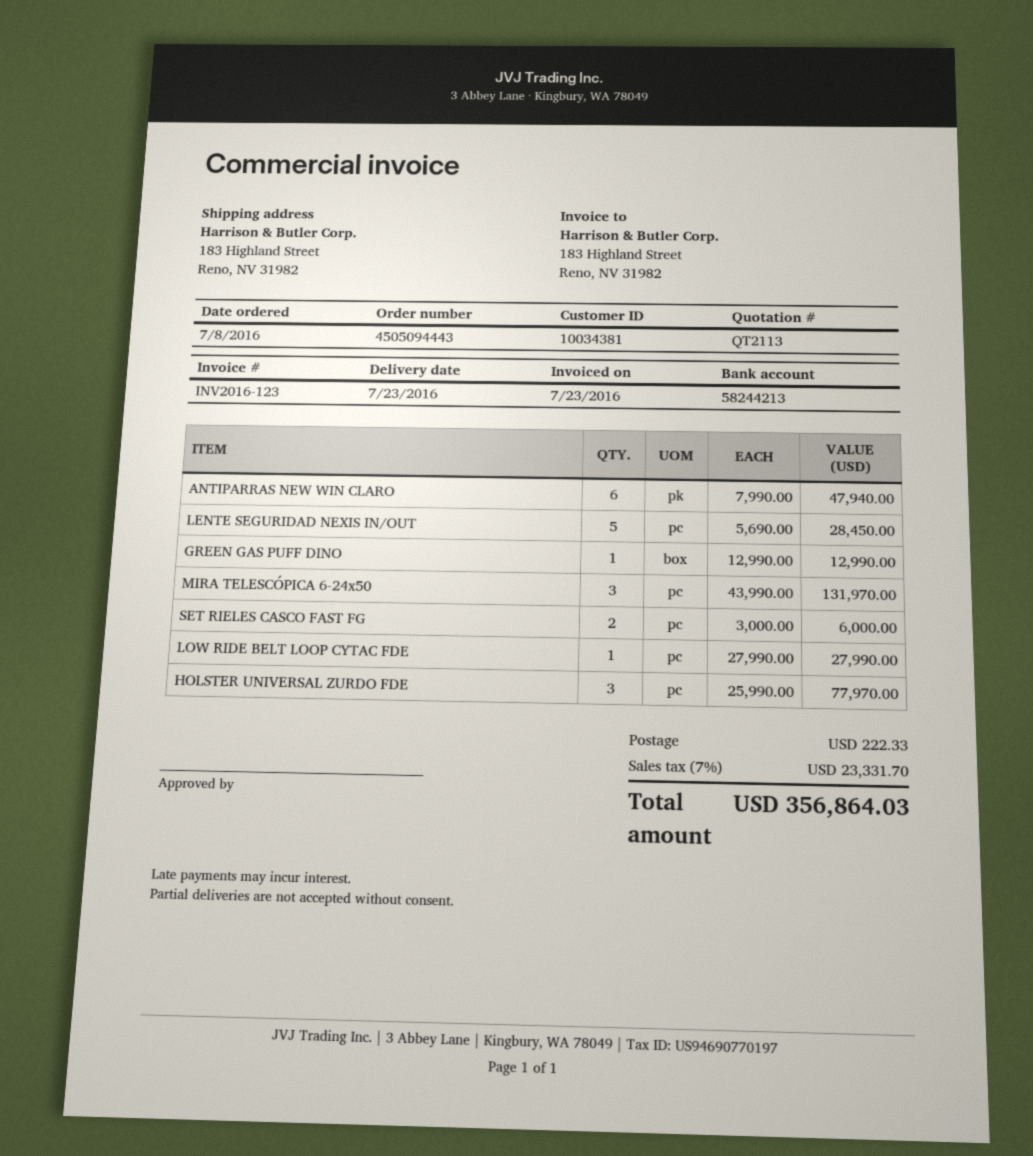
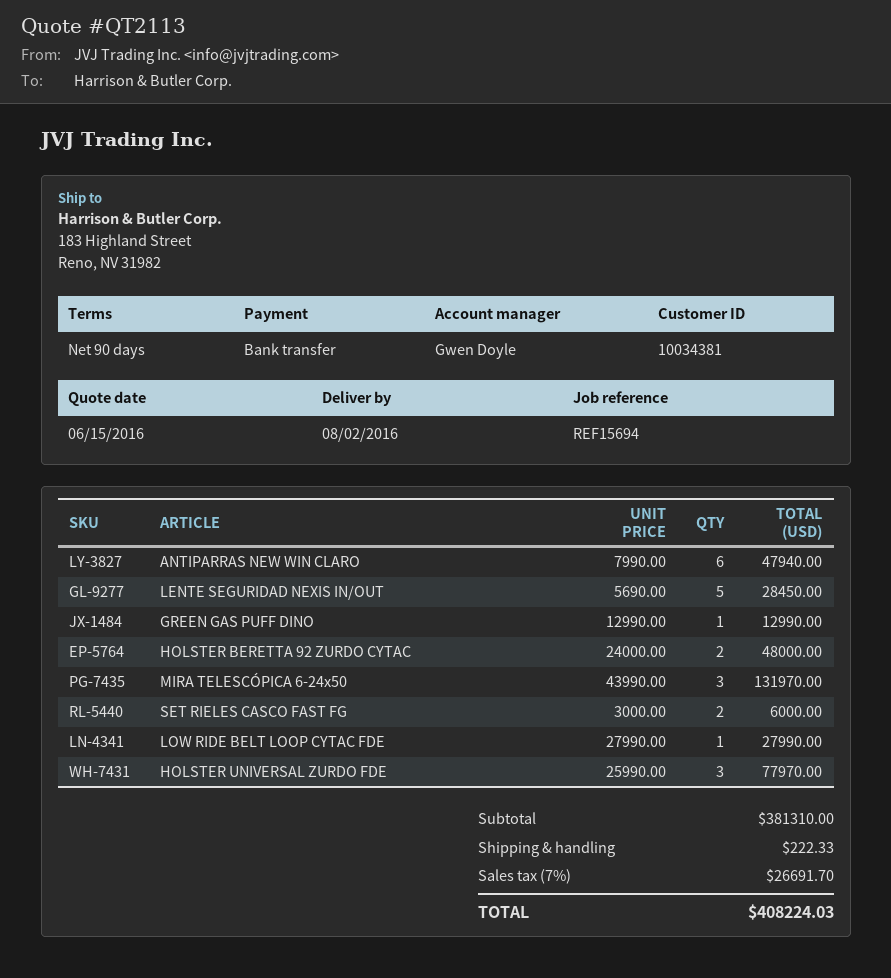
delivery date: 2016-07-23 -> 2016-08-02
HOLSTER BERETTA 92 ZURDO CYTAC: none -> 2 x 24000.00 = 48000.00
tax: 7% = 23331.70 -> 7% = 26691.70
total: 356864.03 -> 408224.03

